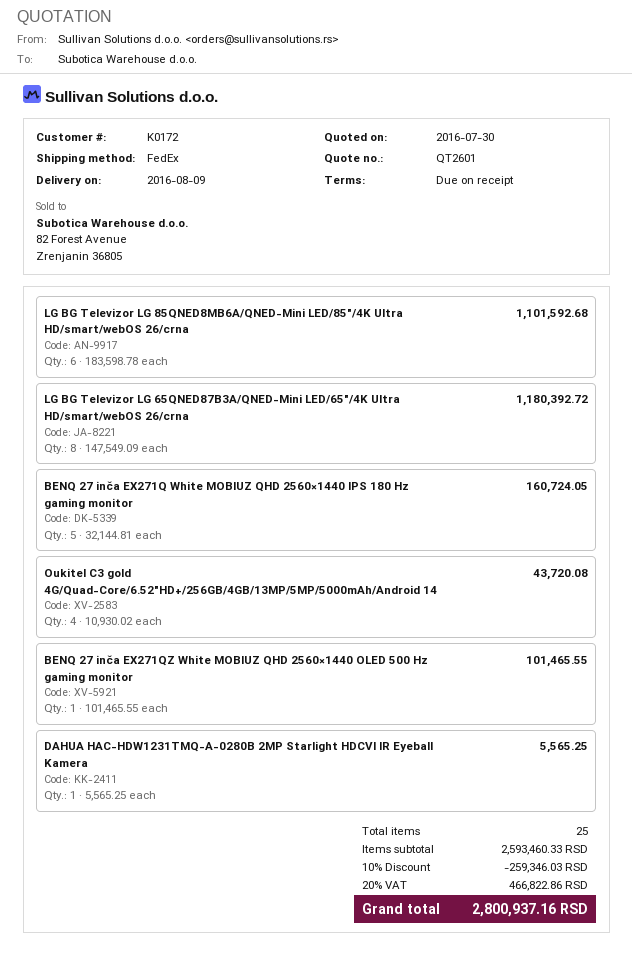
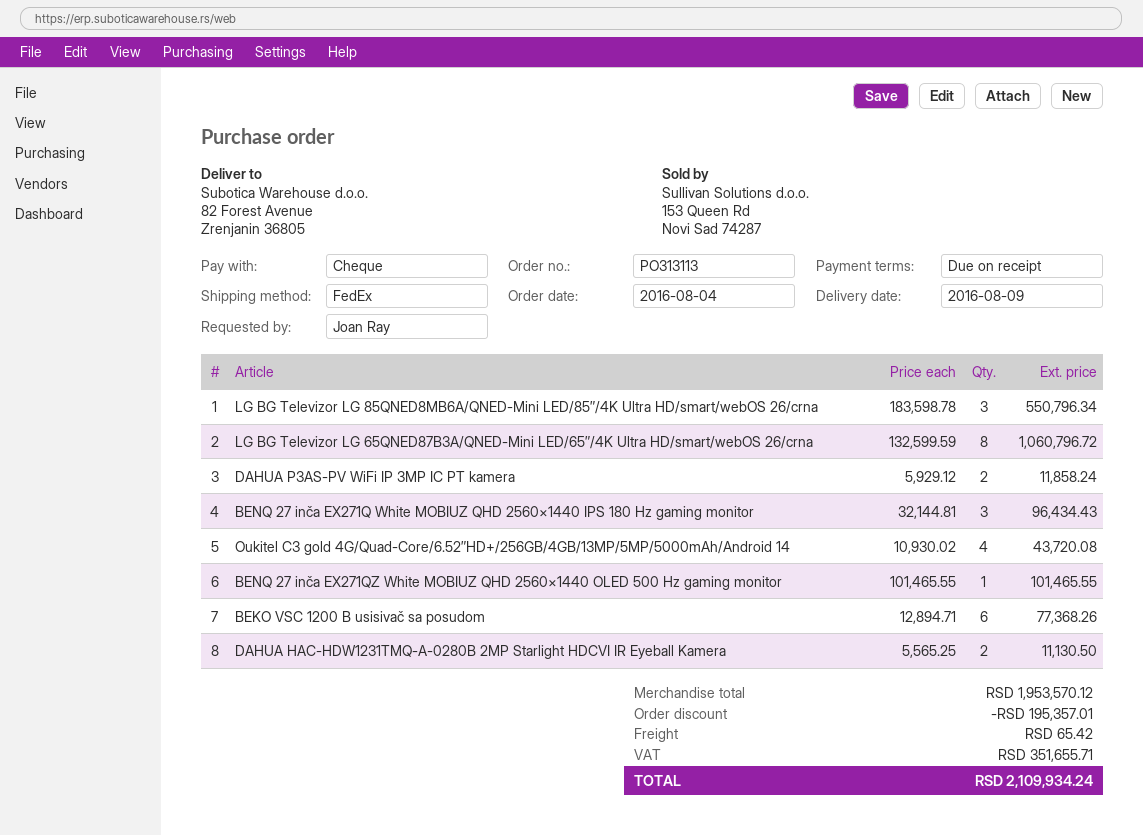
LG BG Televizor LG 85QNED8MB6A/QNED-Mini LED/85″/4K Ultra HD/smart/webOS 26/crna: 6 x 183598.78 = 1101592.68 -> 3 x 183598.78 = 550796.34
LG BG Televizor LG 65QNED87B3A/QNED-Mini LED/65″/4K Ultra HD/smart/webOS 26/crna: 8 x 147549.09 = 1180392.72 -> 8 x 132599.59 = 1060796.72
BENQ 27 inča EX271Q White MOBIUZ QHD 2560×1440 IPS 180 Hz gaming monitor: 5 x 32144.81 = 160724.05 -> 3 x 32144.81 = 96434.43
DAHUA HAC-HDW1231TMQ-A-0280B 2MP Starlight HDCVI IR Eyeball Kamera: 1 x 5565.25 = 5565.25 -> 2 x 5565.25 = 11130.50
DAHUA P3AS-PV WiFi IP 3MP IC PT kamera: none -> 2 x 5929.12 = 11858.24
BEKO VSC 1200 B usisivač sa posudom: none -> 6 x 12894.71 = 77368.26
subtotal: 2593460.33 -> 1953570.12
discount: 259346.03 -> 195357.01
shipping: none -> 65.42
tax: 466822.86 -> 351655.71
total: 2800937.16 -> 2109934.24

